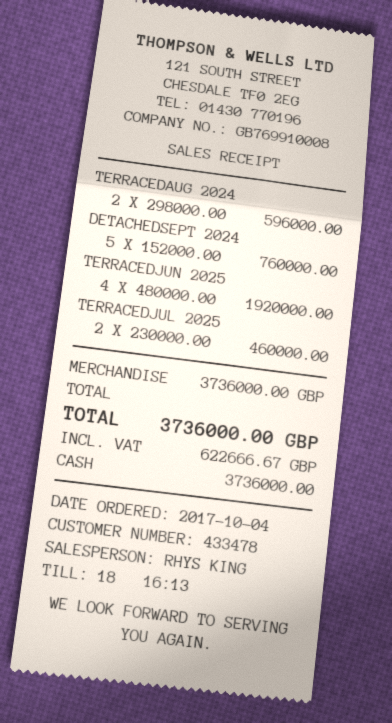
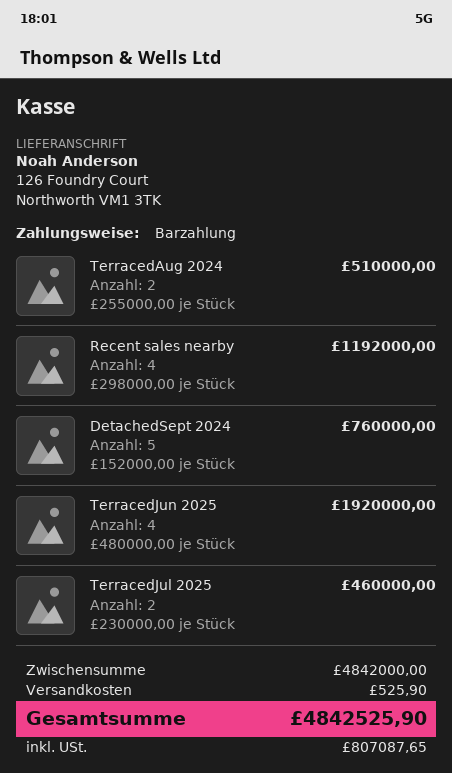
TERRACEDAUG 2024: 2 x 298000.00 = 596000.00 -> 2 x 255000.00 = 510000.00
Recent sales nearby: none -> 4 x 298000.00 = 1192000.00
subtotal: 3736000.00 -> 4842000.00
shipping: none -> 525.90
tax: 622666.67 -> 807087.65
total: 3736000.00 -> 4842525.90

